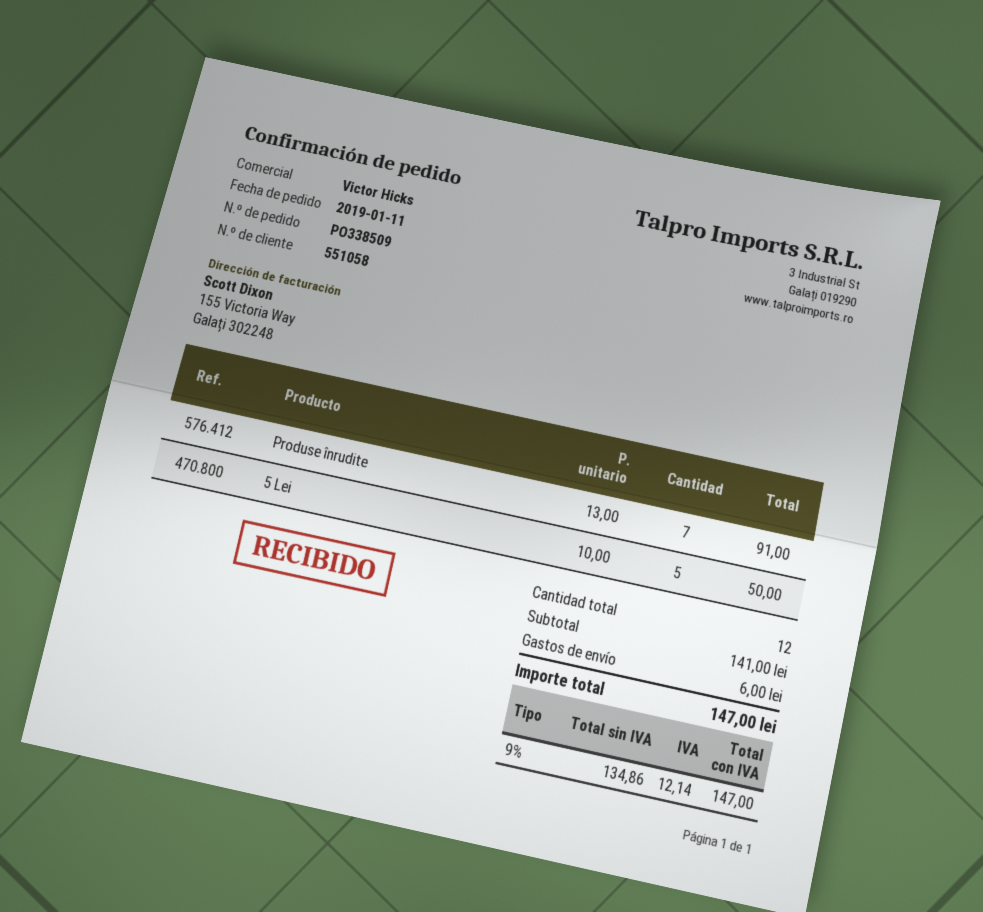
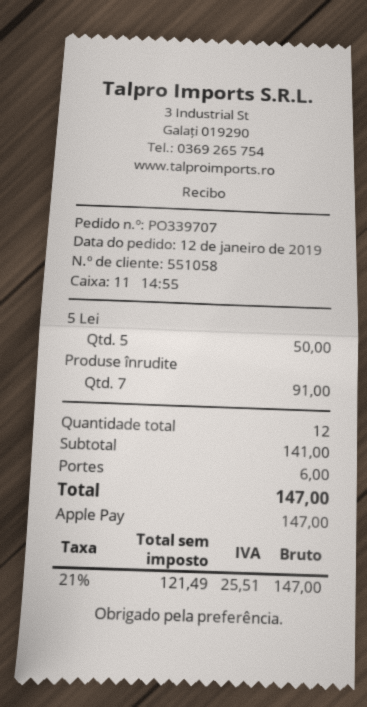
order number: PO338509 -> PO339707
order date: 2019-01-11 -> 2019-01-12
net: 134.86 -> 121.49
tax: 9% = 12.14 -> 21% = 25.51

